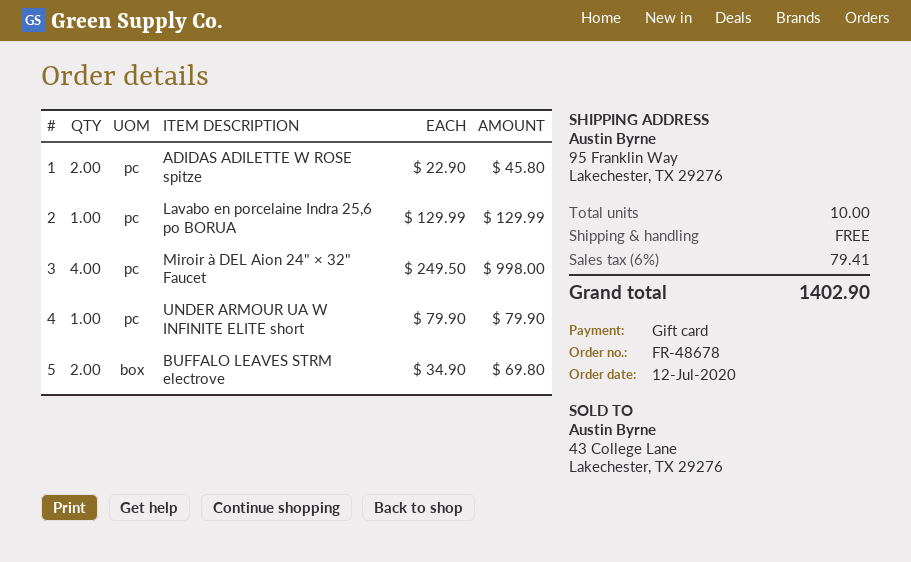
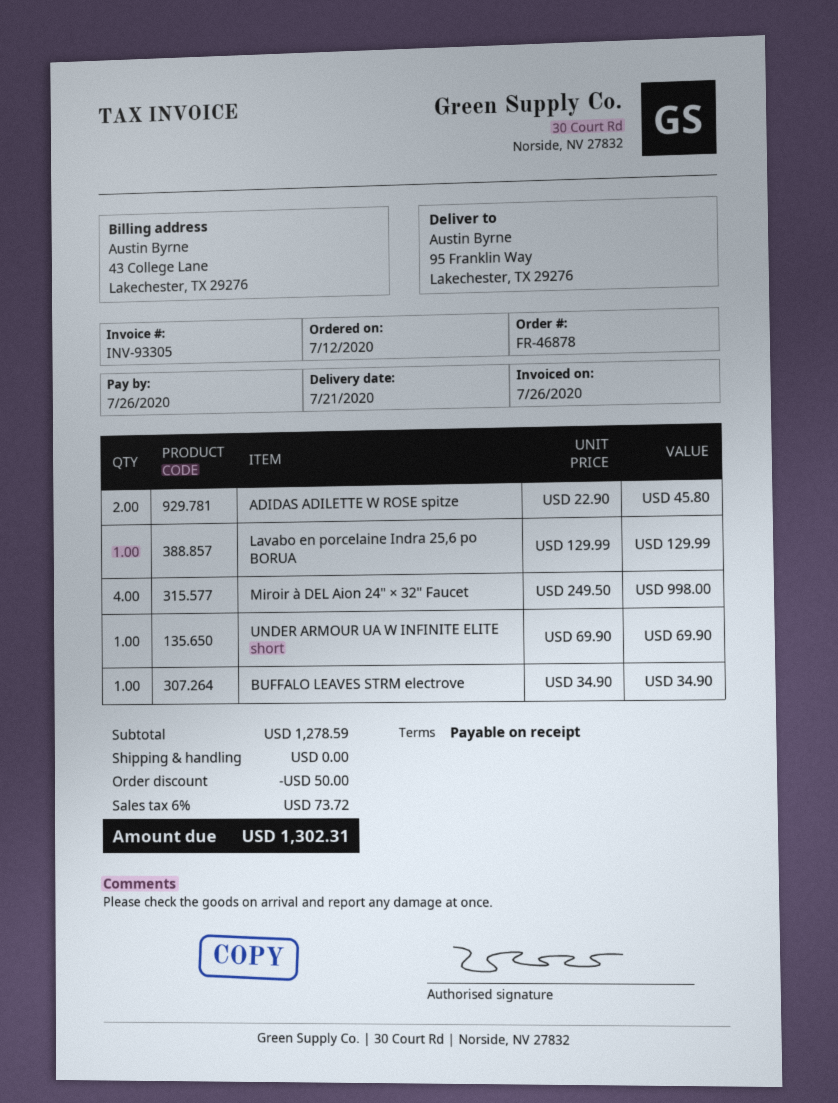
order number: FR-48678 -> FR-46878
UNDER ARMOUR UA W INFINITE ELITE short: 1 x 79.90 = 79.90 -> 1 x 69.90 = 69.90
BUFFALO LEAVES STRM electrove: 2 x 34.90 = 69.80 -> 1 x 34.90 = 34.90
discount: none -> 50.00
tax: 6% = 79.41 -> 6% = 73.72
total: 1402.90 -> 1302.31

